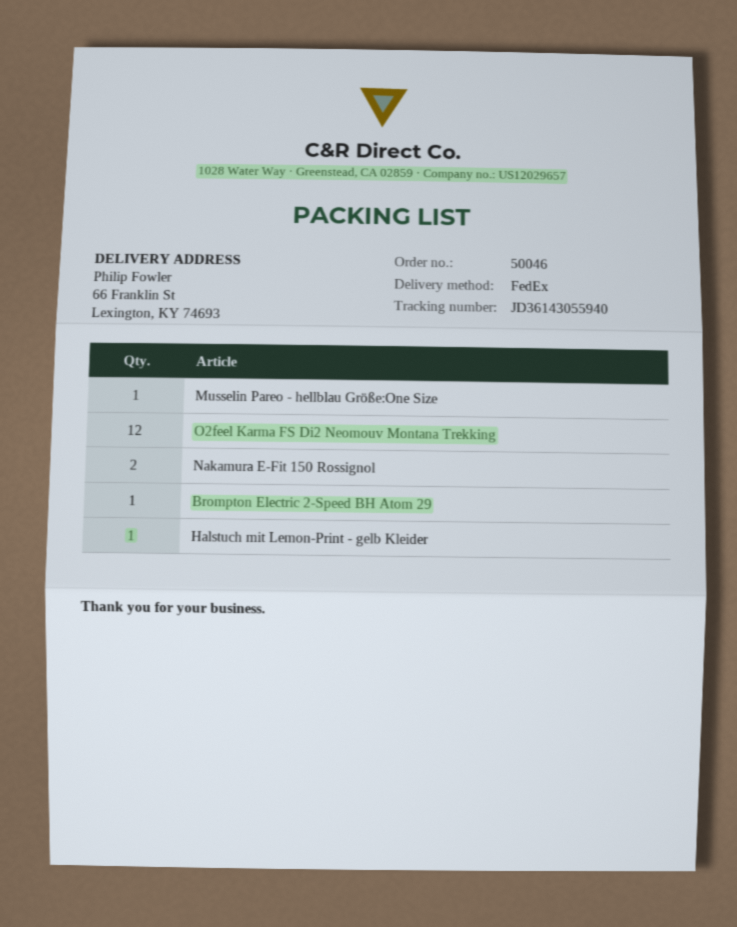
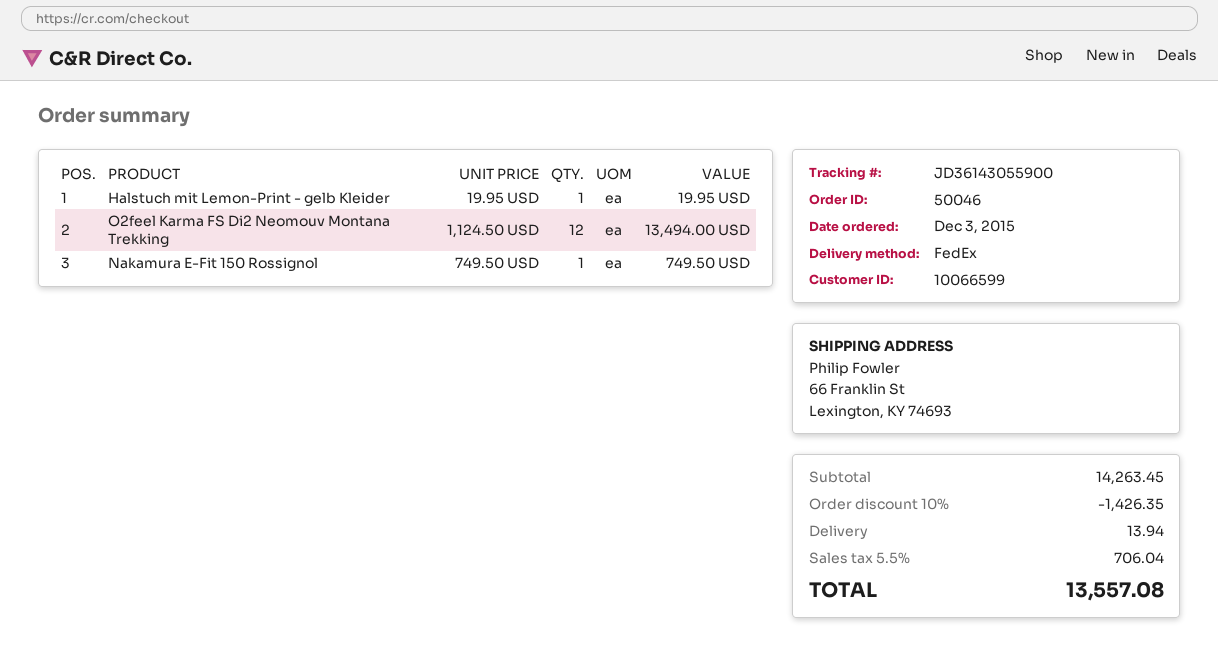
tracking number: JD36143055940 -> JD36143055900
Musselin Pareo - hellblau Größe:One Size: 1 -> none
Nakamura E-Fit 150 Rossignol: 2 -> 1
Brompton Electric 2-Speed BH Atom 29: 1 -> none

